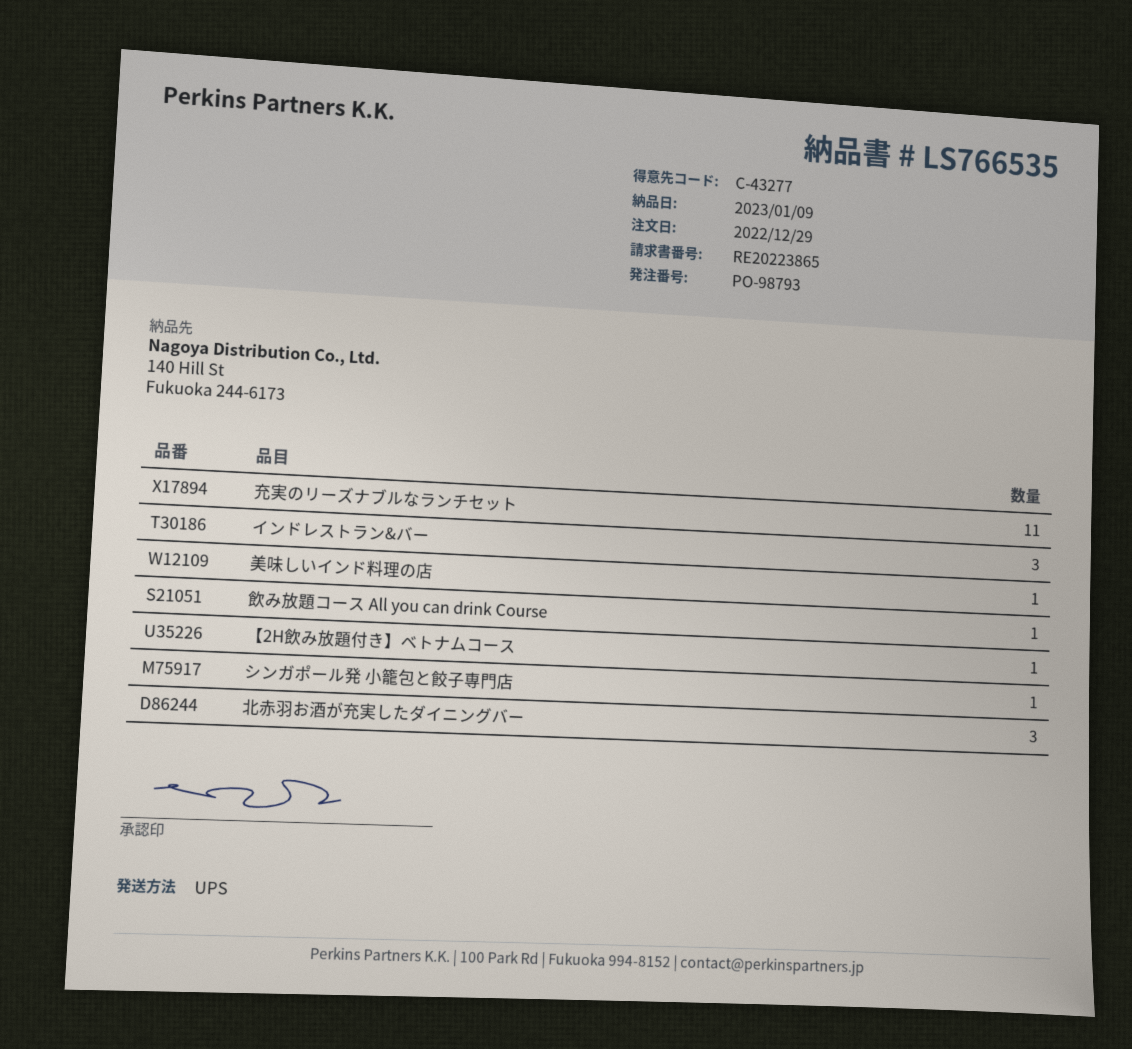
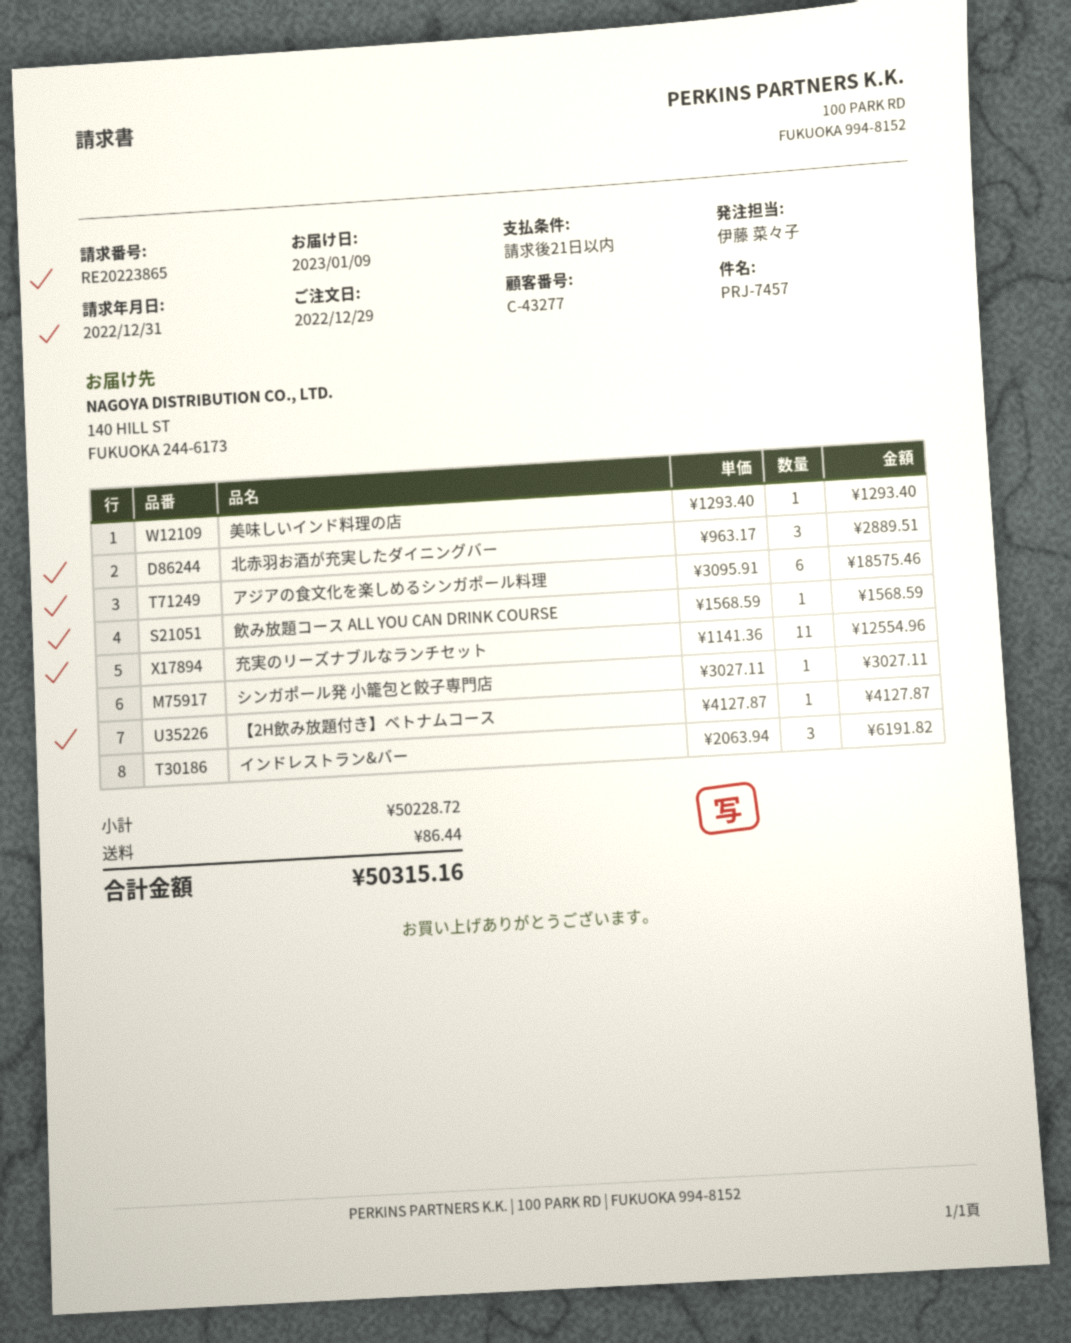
アジアの食文化を楽しめるシンガポール料理: none -> 6

